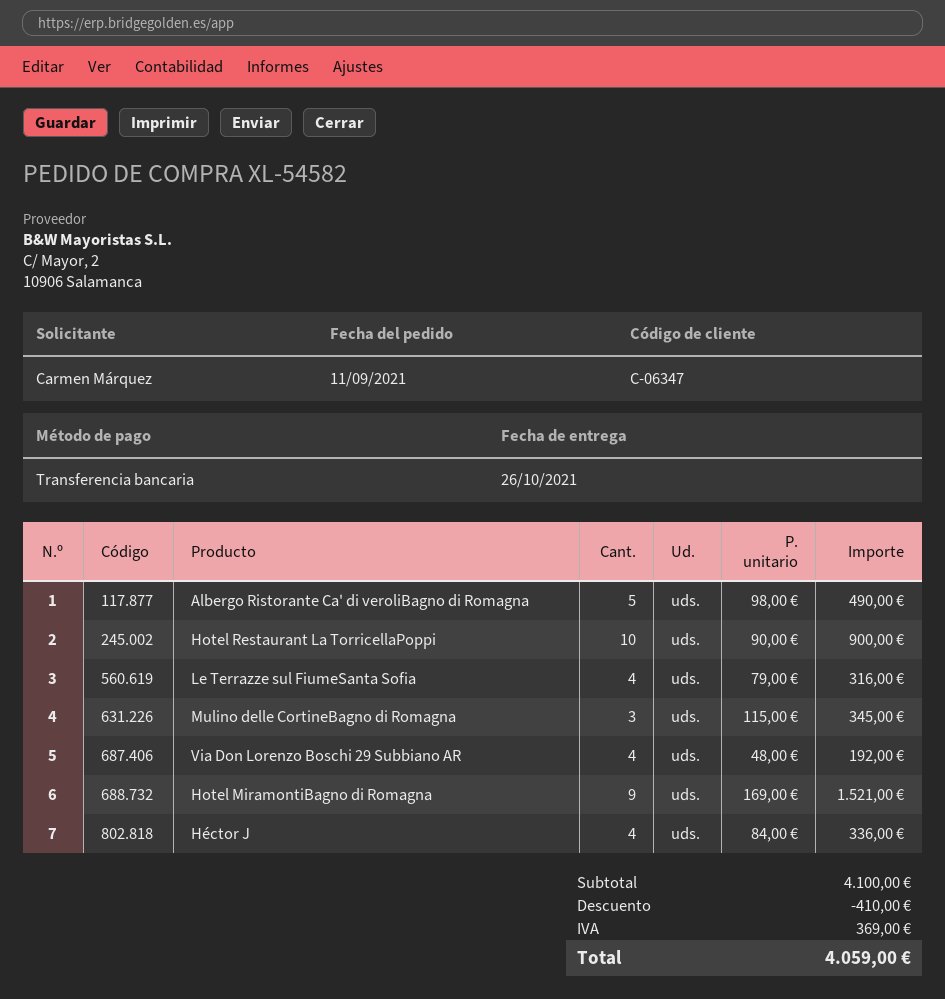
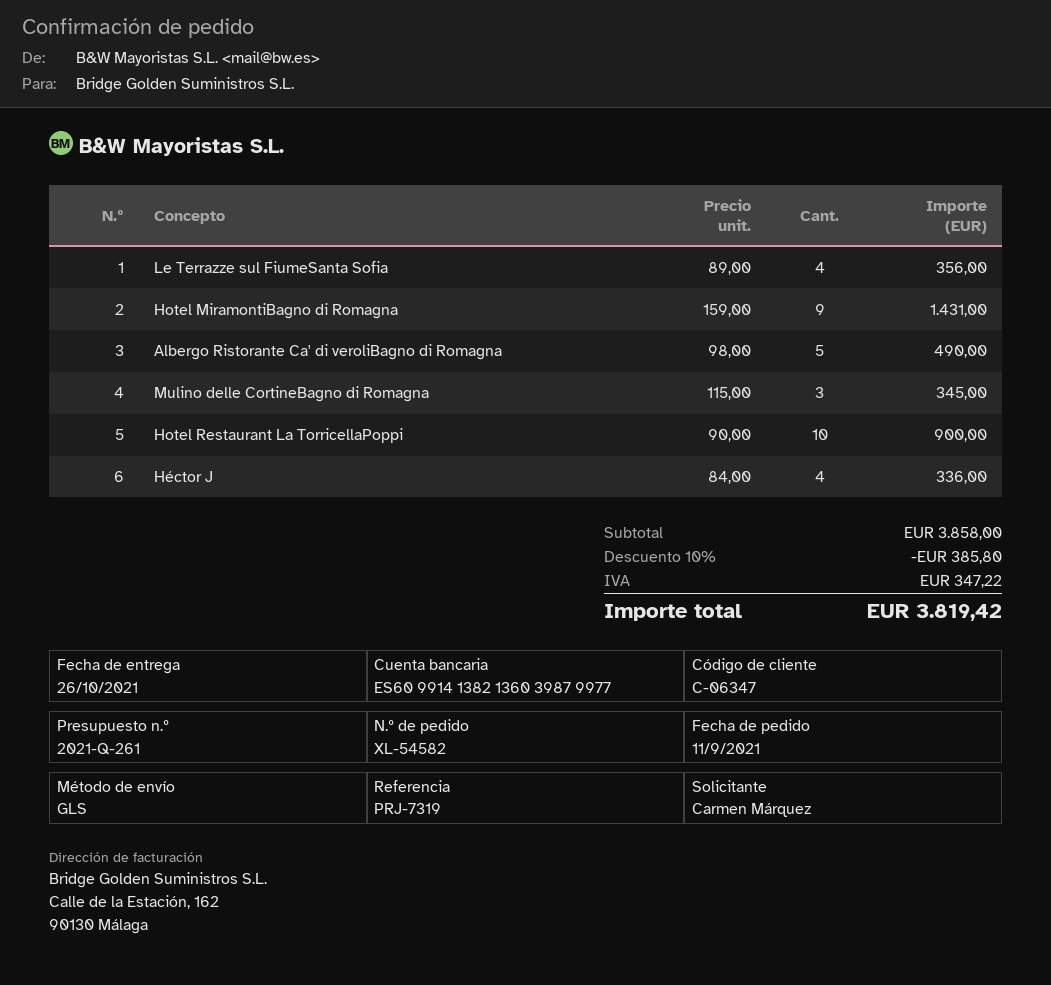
Le Terrazze sul FiumeSanta Sofia: 4 x 79.00 = 316.00 -> 4 x 89.00 = 356.00
Via Don Lorenzo Boschi 29 Subbiano AR: 4 x 48.00 = 192.00 -> none
Hotel MiramontiBagno di Romagna: 9 x 169.00 = 1521.00 -> 9 x 159.00 = 1431.00
subtotal: 4100.00 -> 3858.00
discount: 410.00 -> 385.80
tax: 369.00 -> 347.22
total: 4059.00 -> 3819.42

